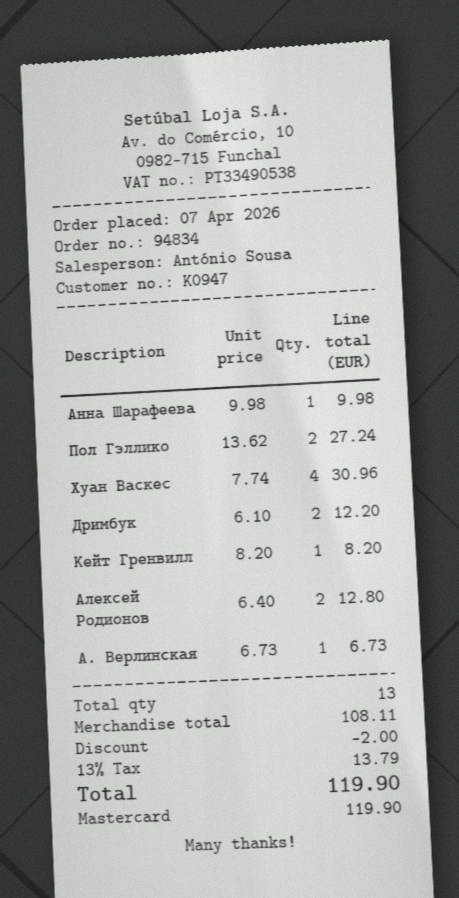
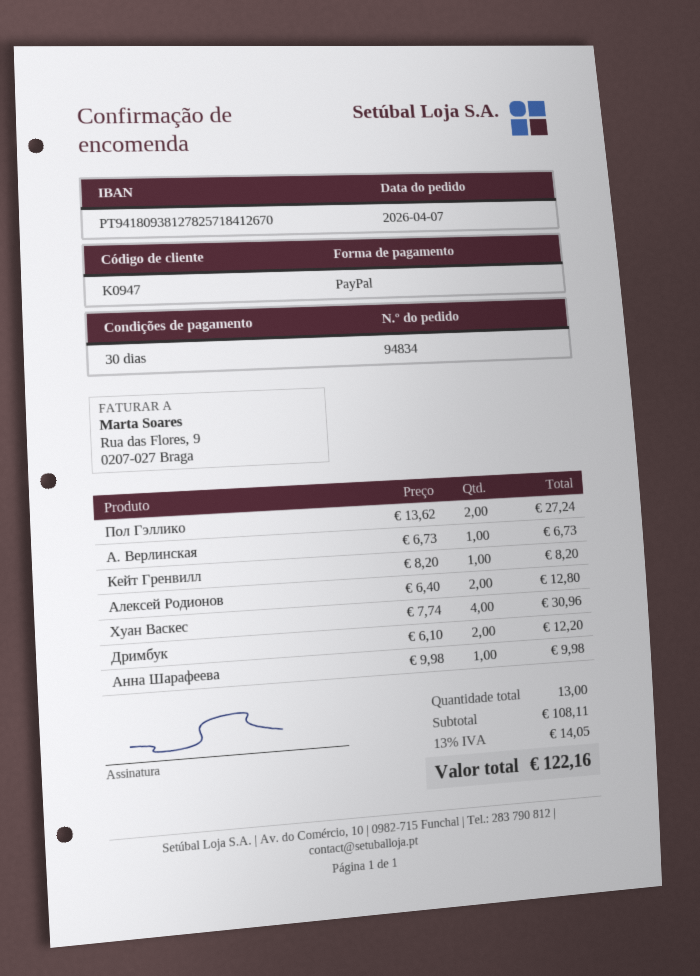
payment method: Mastercard -> PayPal
discount: 2.00 -> none
tax: 13% = 13.79 -> 13% = 14.05
total: 119.90 -> 122.16

